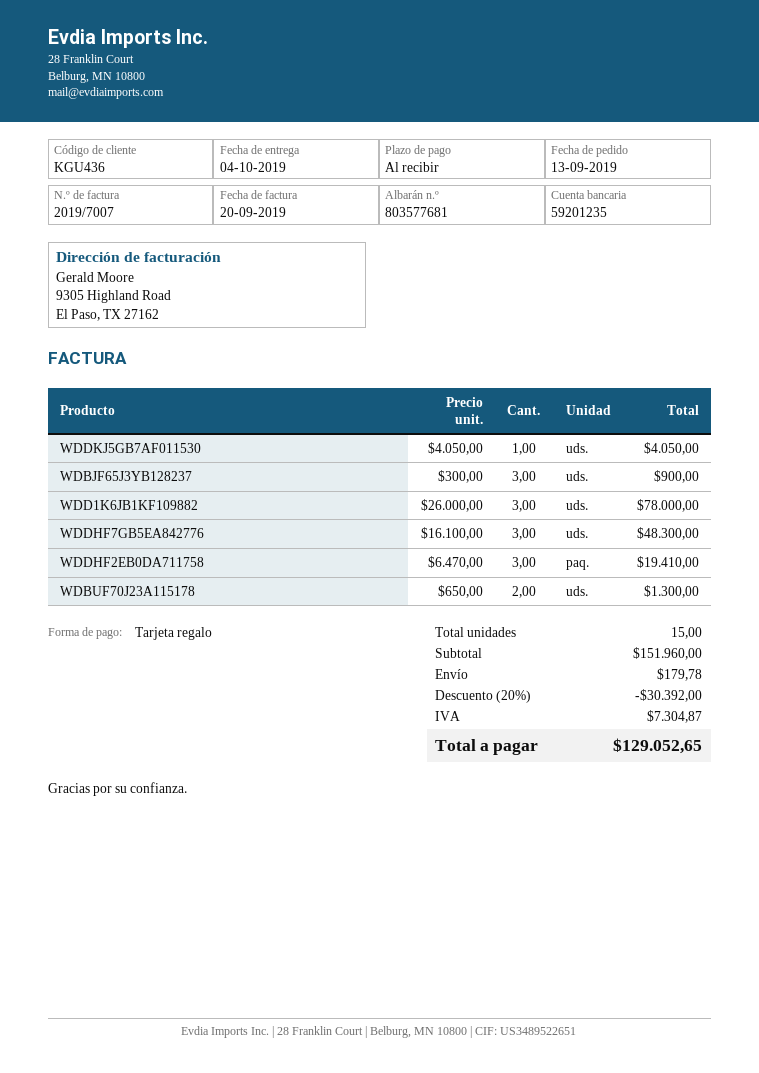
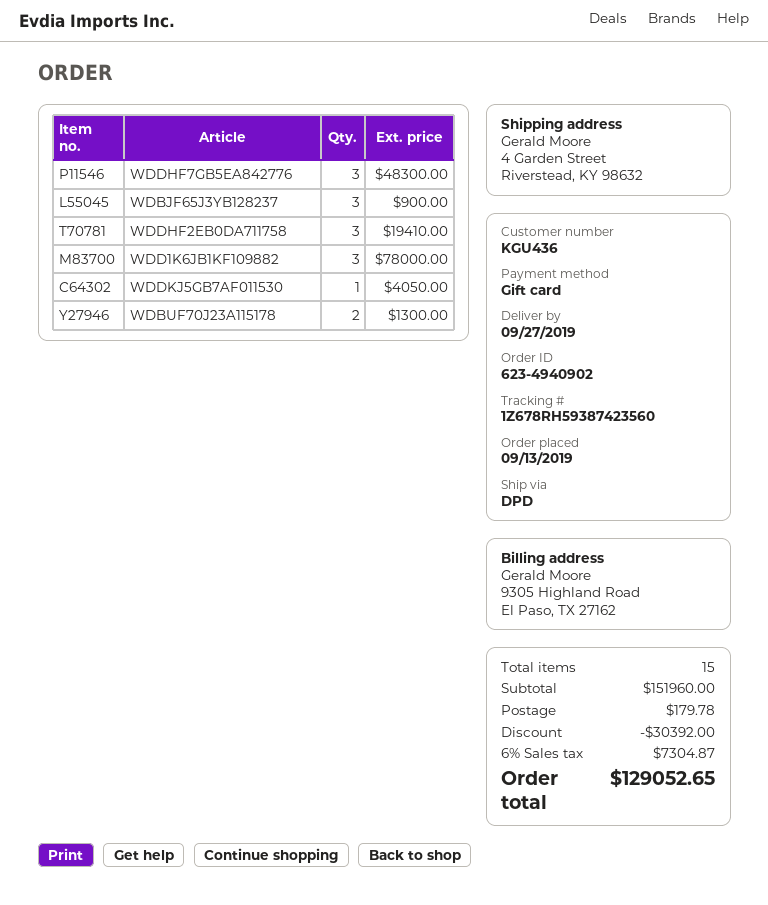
delivery date: 2019-10-04 -> 2019-09-27

